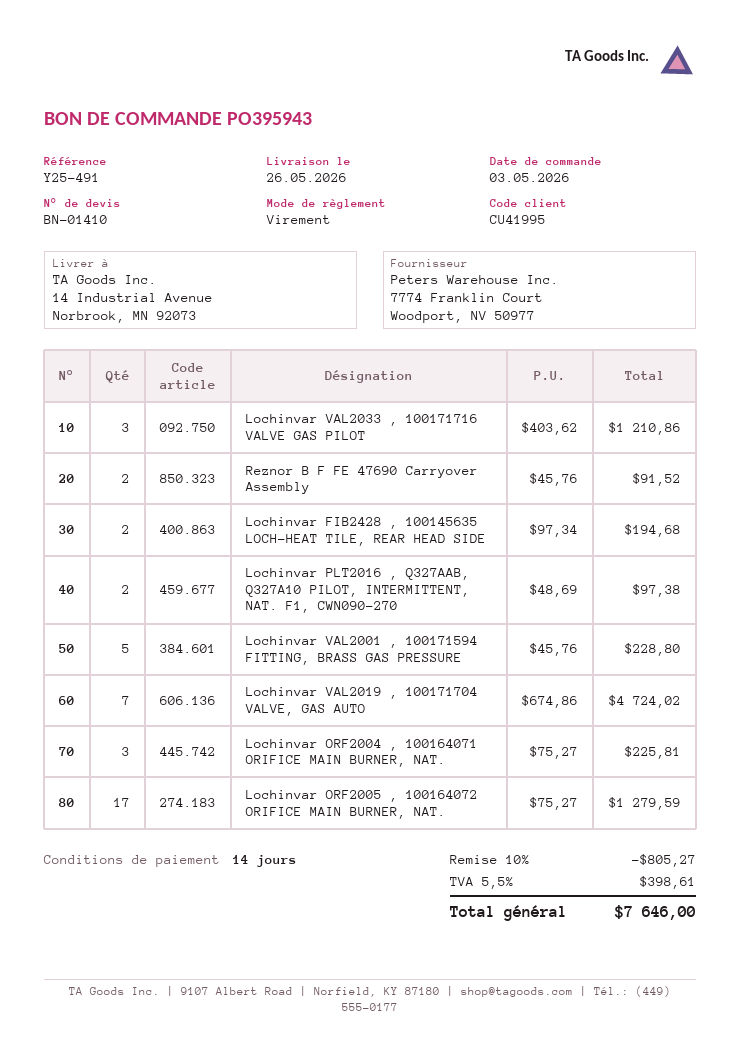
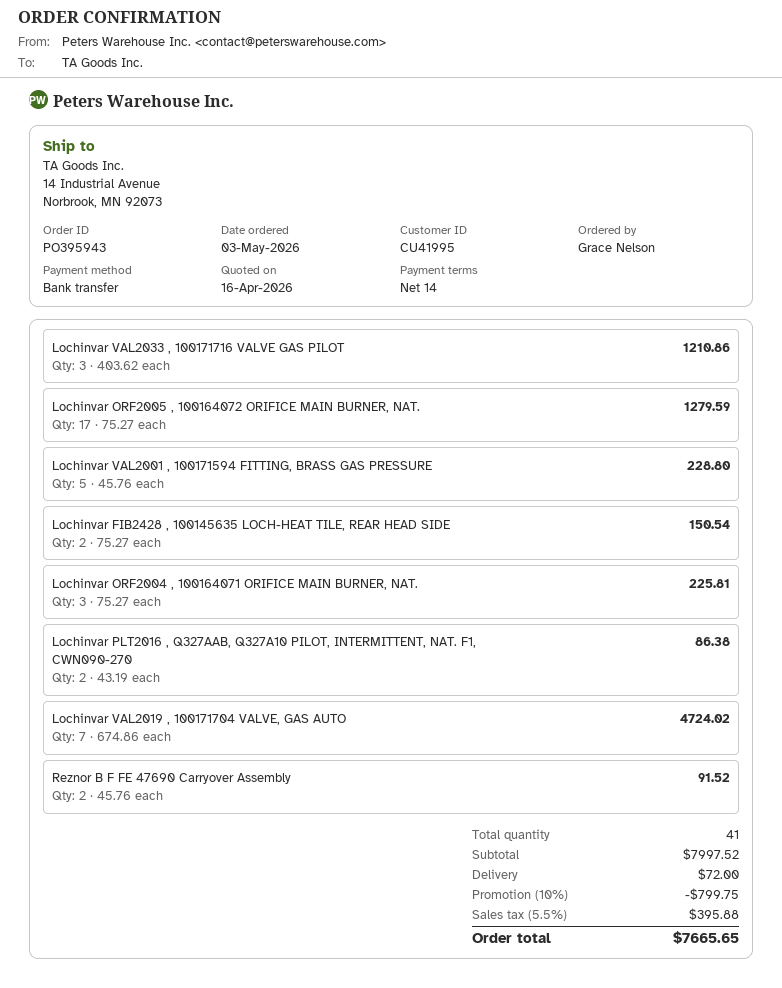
Lochinvar FIB2428 , 100145635 LOCH-HEAT TILE, REAR HEAD SIDE: 2 x 97.34 = 194.68 -> 2 x 75.27 = 150.54
Lochinvar PLT2016 , Q327AAB, Q327A10 PILOT, INTERMITTENT, NAT. F1, CWN090-270: 2 x 48.69 = 97.38 -> 2 x 43.19 = 86.38
discount: 10% = 805.27 -> 10% = 799.75
shipping: none -> 72.00
tax: 5.5% = 398.61 -> 5.5% = 395.88
total: 7646.00 -> 7665.65

